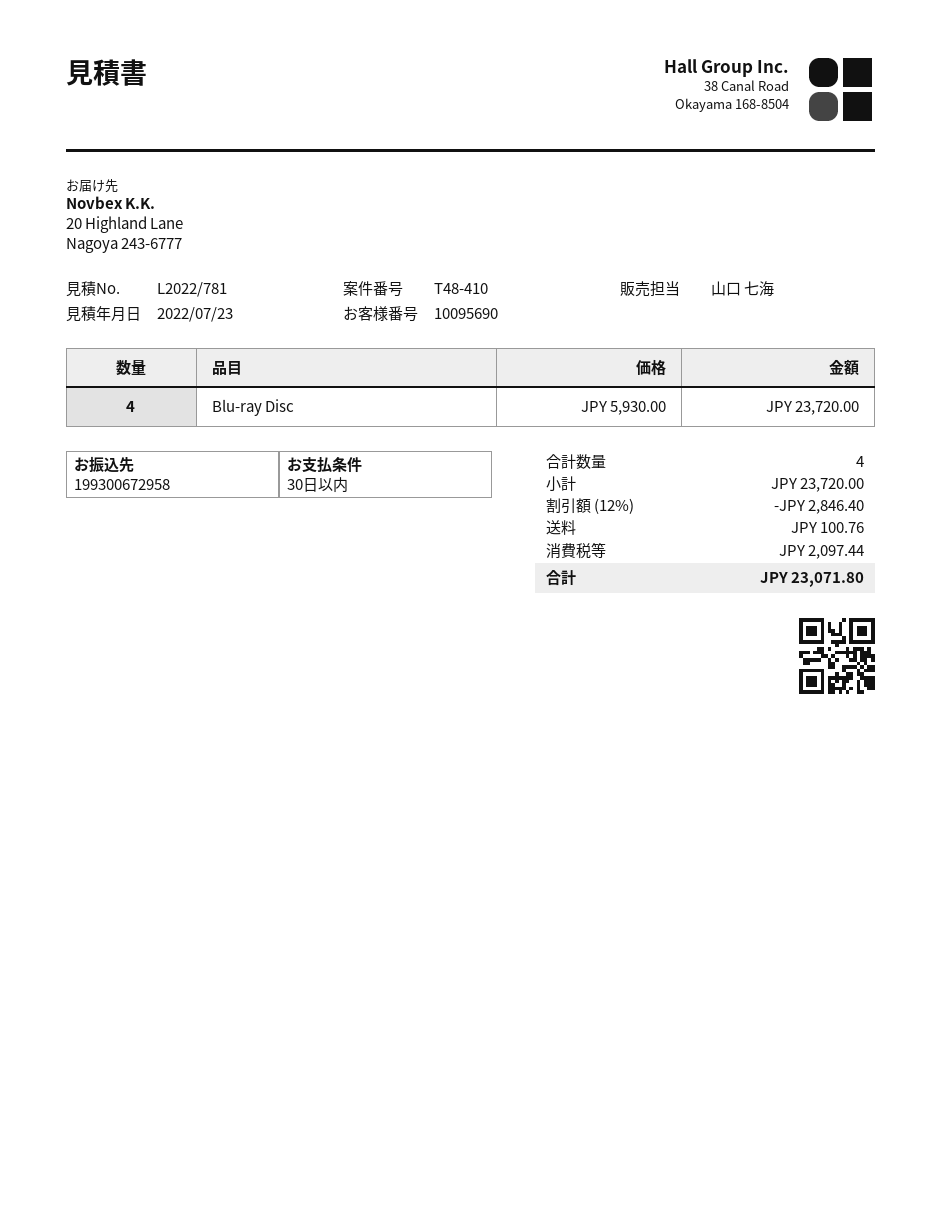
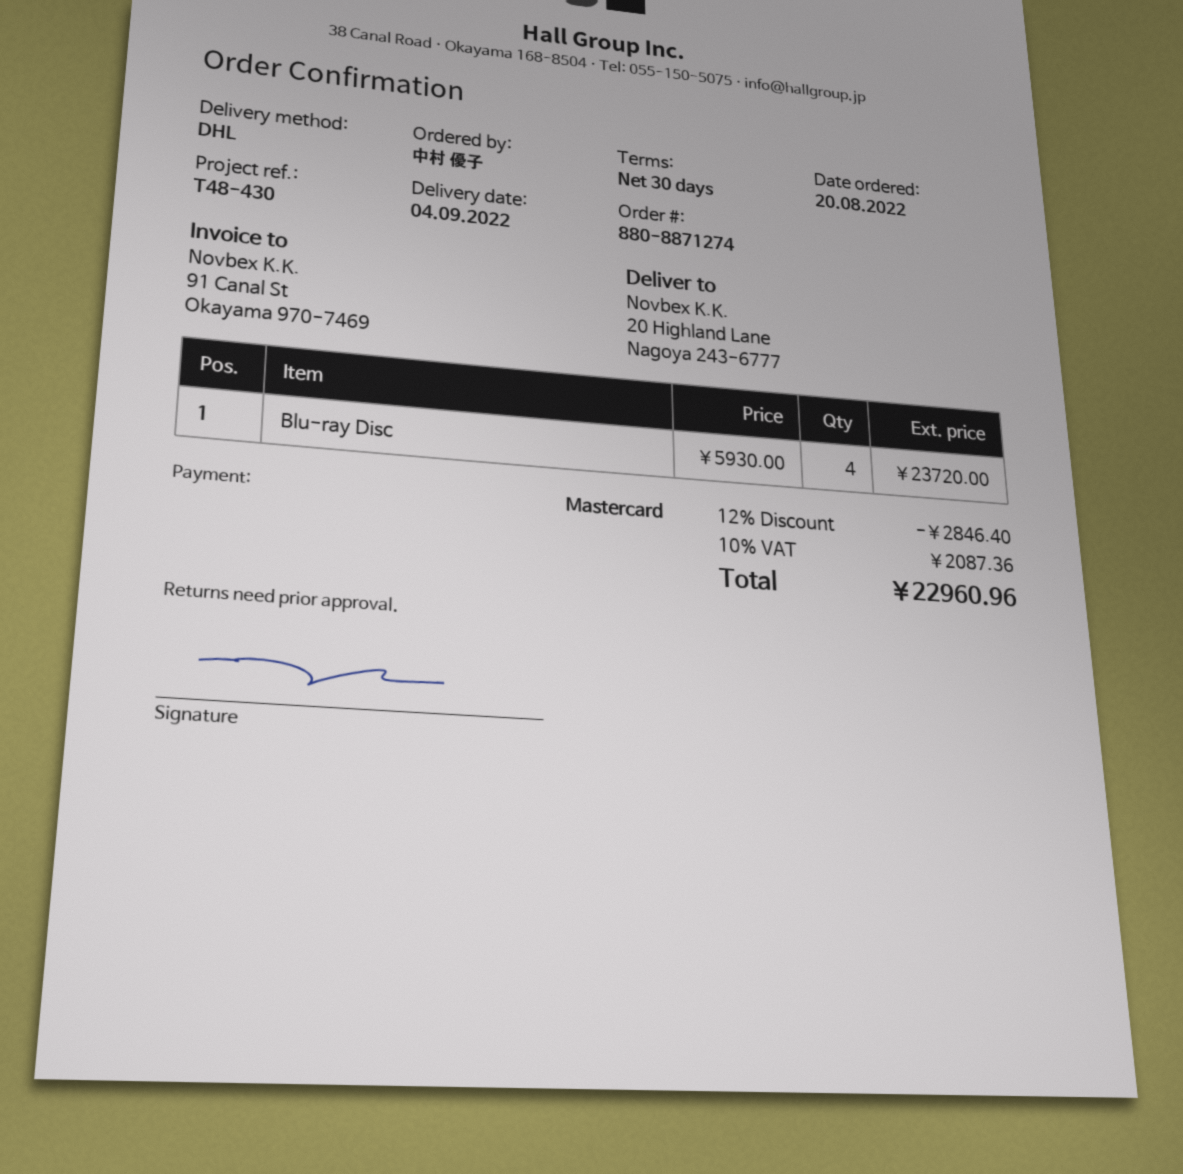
reference: T48-410 -> T48-430
shipping: 100.76 -> none
tax: 2097.44 -> 2087.36
total: 23071.80 -> 22960.96

